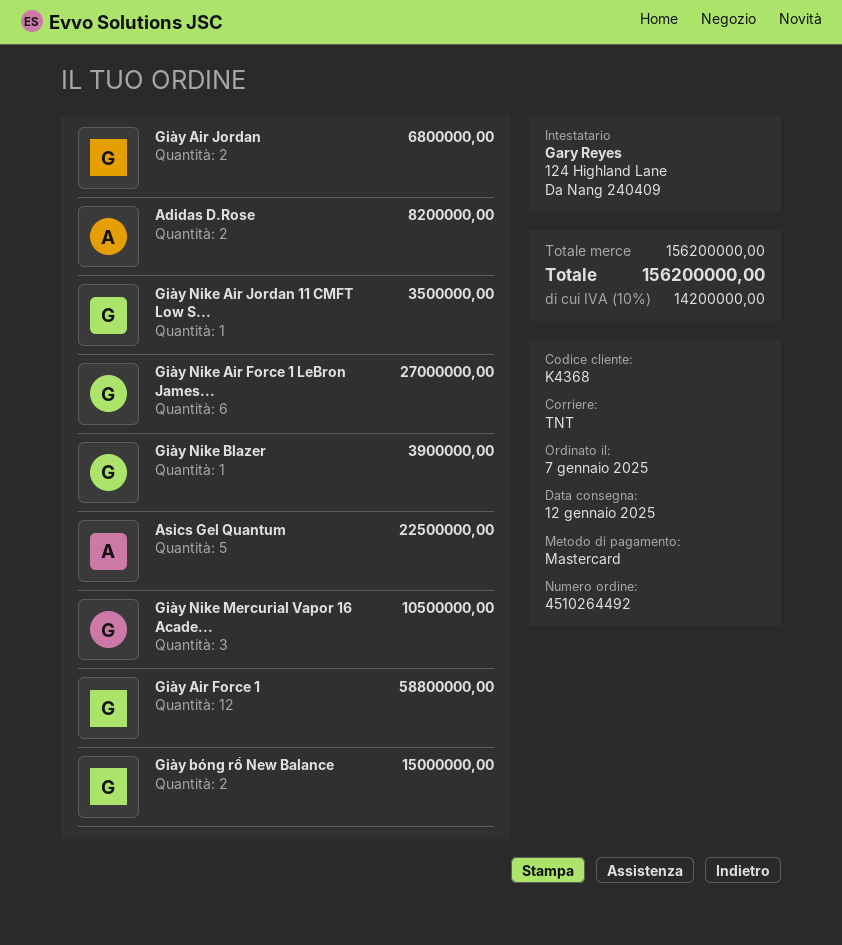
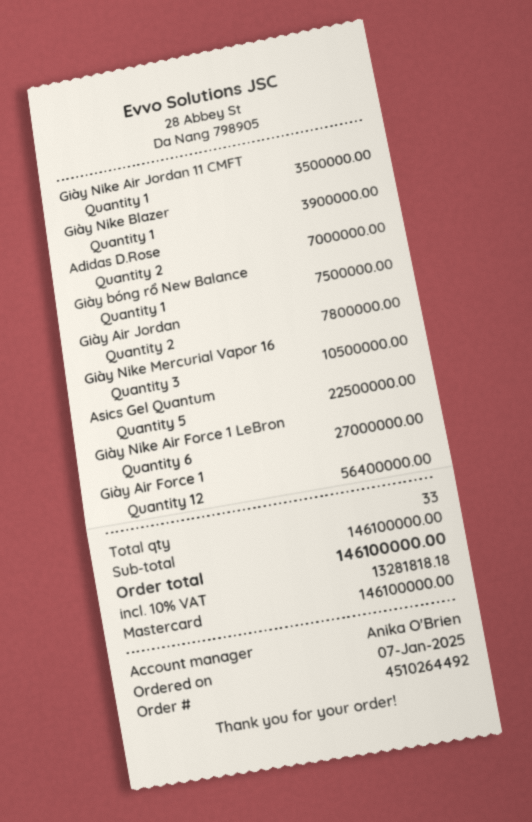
Giày Air Jordan: 2 for 6800000.00 -> 2 for 7800000.00
Adidas D.Rose: 2 for 8200000.00 -> 2 for 7000000.00
Giày Air Force 1: 12 for 58800000.00 -> 12 for 56400000.00
Giày bóng rổ New Balance: 2 for 15000000.00 -> 1 for 7500000.00
subtotal: 156200000.00 -> 146100000.00
tax: 10% = 14200000.00 -> 10% = 13281818.18
total: 156200000.00 -> 146100000.00

